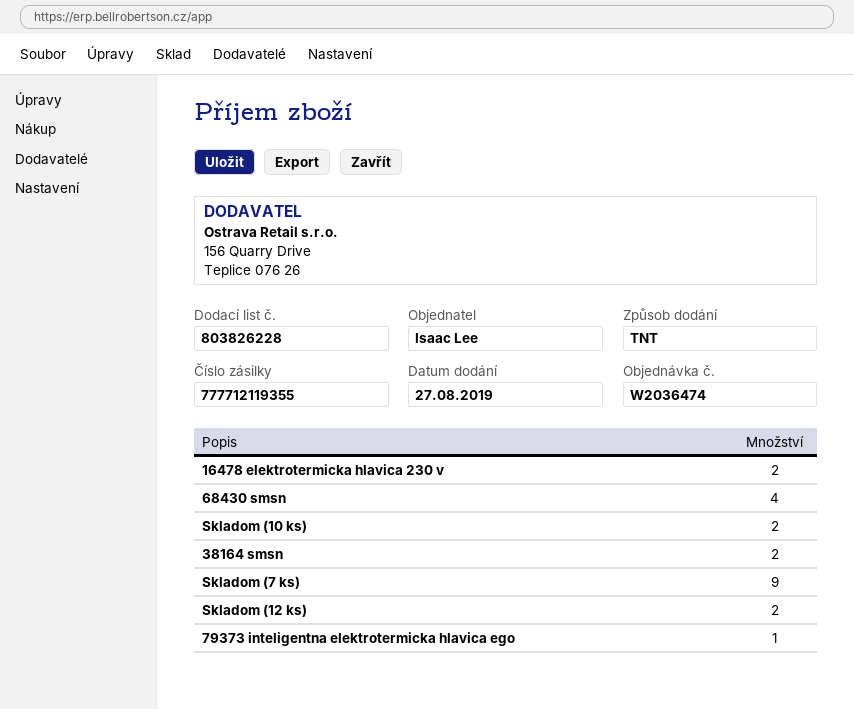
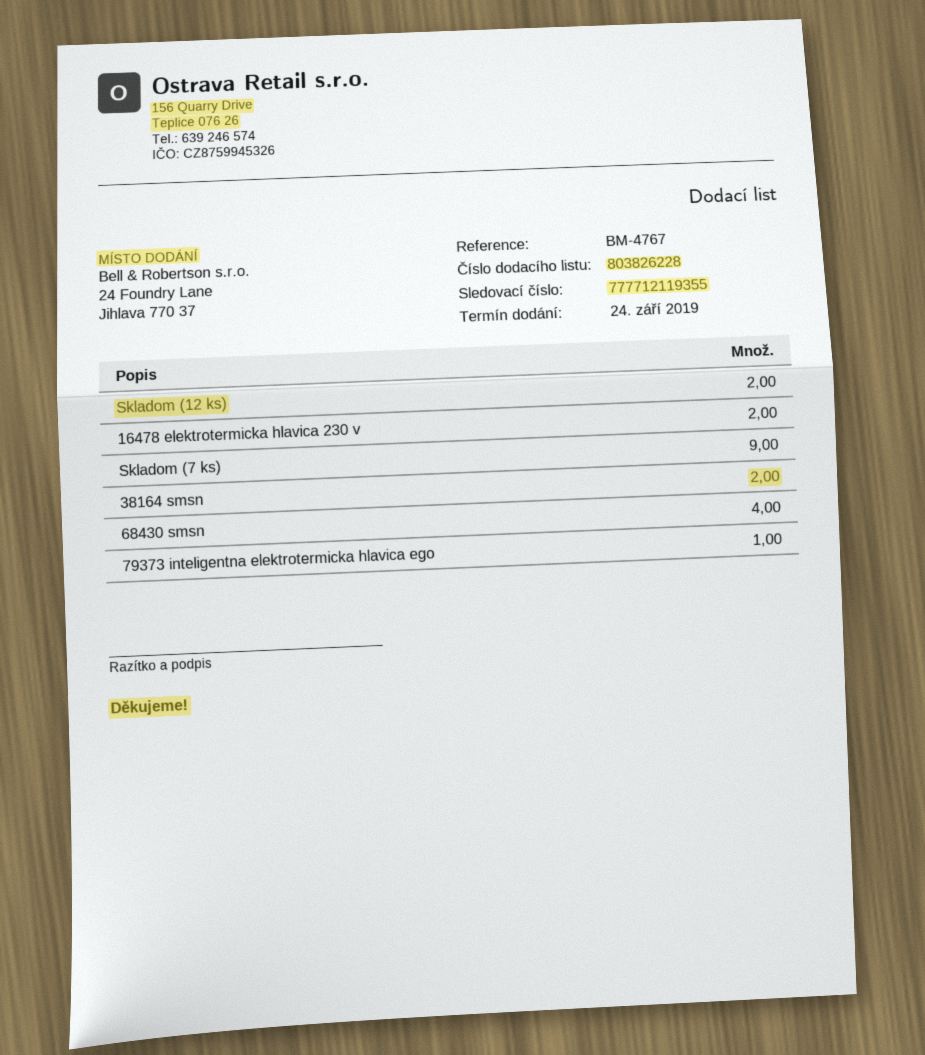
delivery date: 2019-08-27 -> 2019-09-24
Skladom (10 ks): 2 -> none

